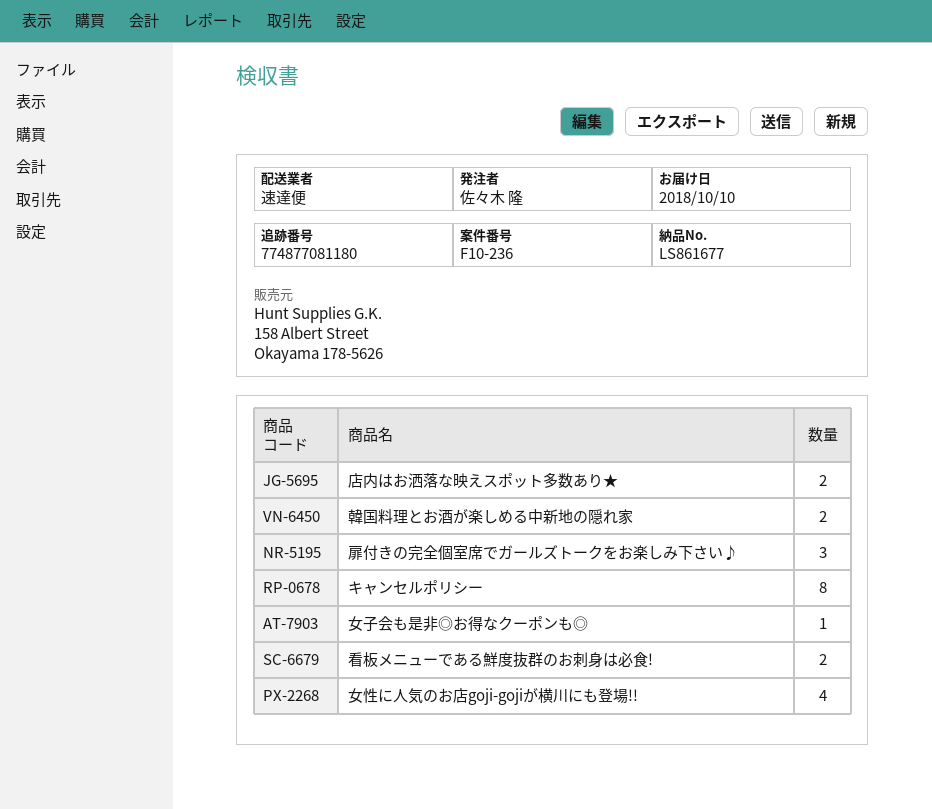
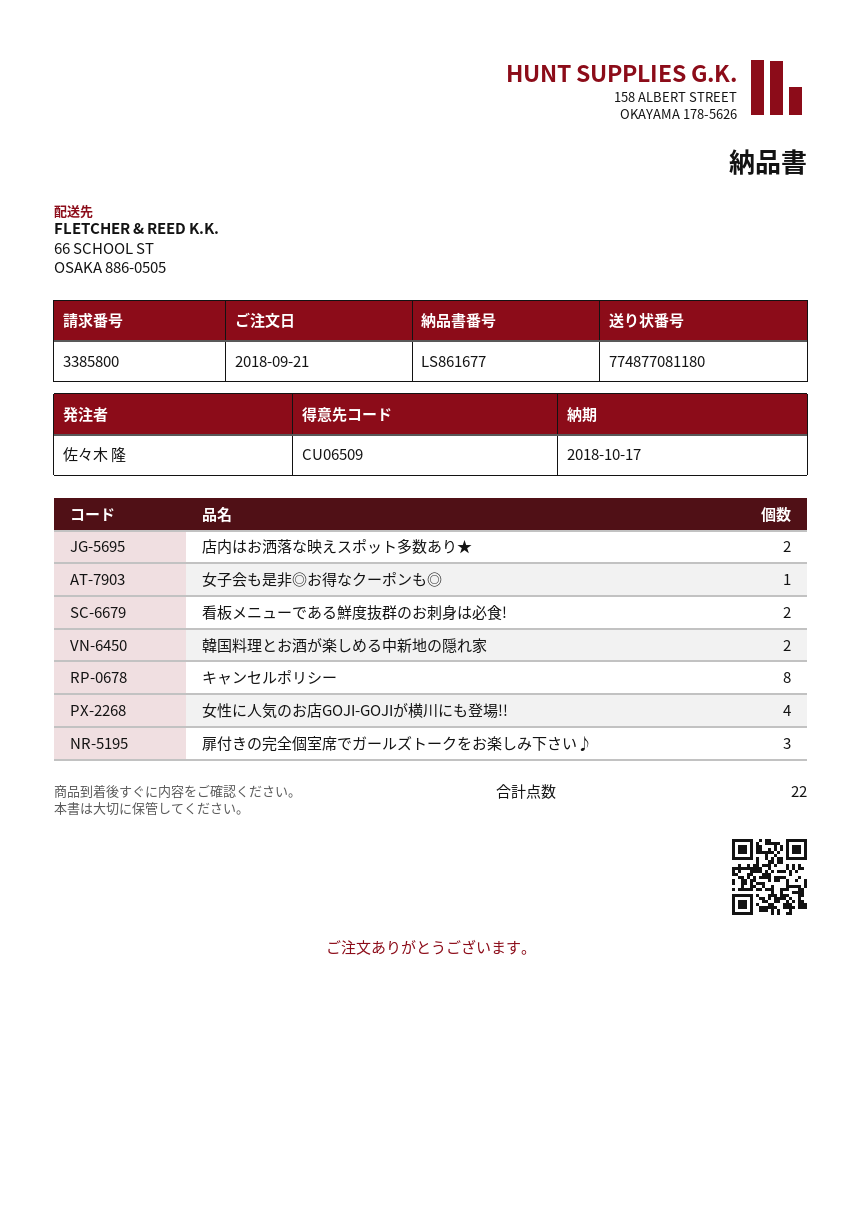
delivery date: 2018-10-10 -> 2018-10-17

